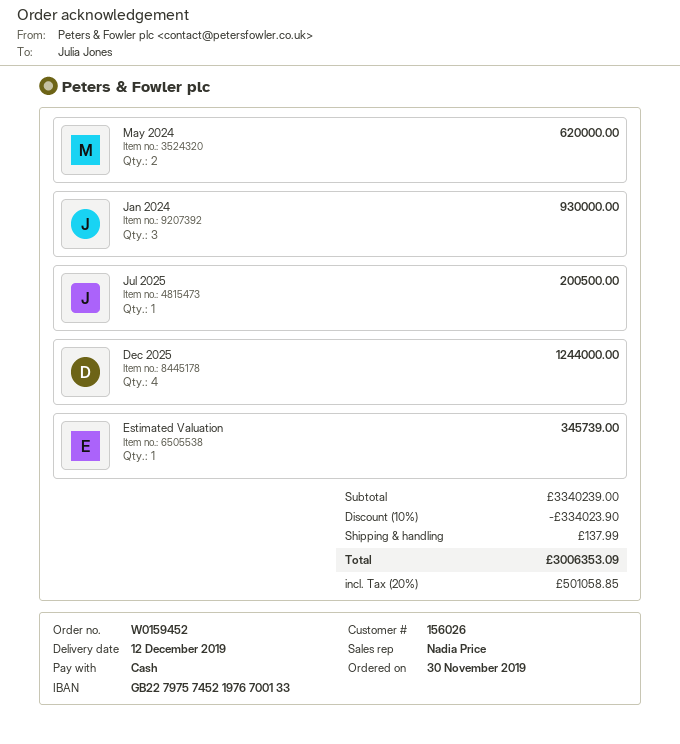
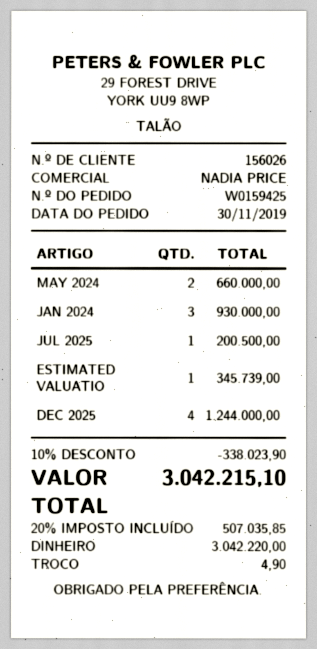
order number: W0159452 -> W0159425
May 2024: 2 for 620000.00 -> 2 for 660000.00
discount: 10% = 334023.90 -> 10% = 338023.90
shipping: 137.99 -> none
tax: 20% = 501058.85 -> 20% = 507035.85
total: 3006353.09 -> 3042215.10

